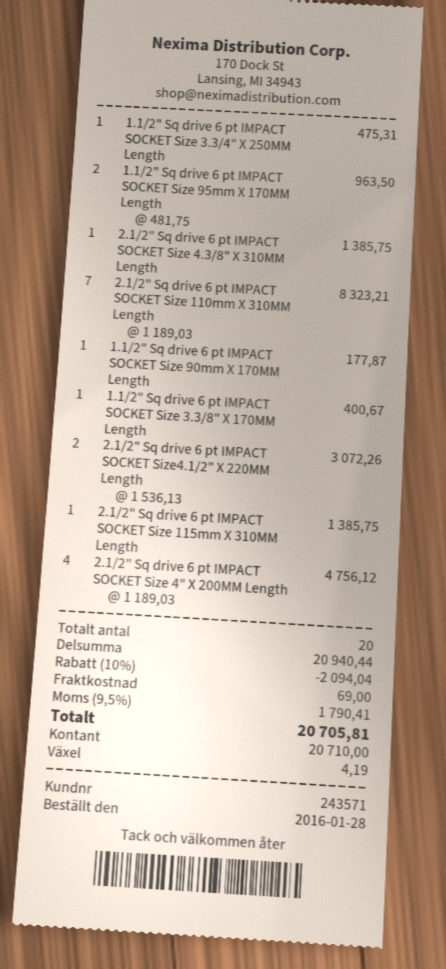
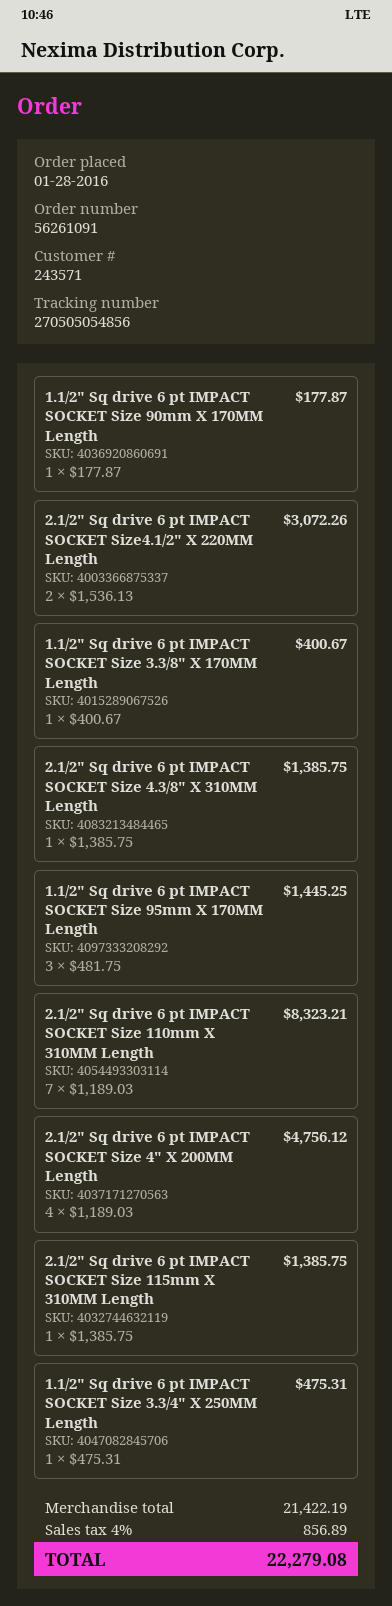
1.1/2" Sq drive 6 pt IMPACT SOCKET Size 95mm X 170MM Length: 2 x 481.75 = 963.50 -> 3 x 481.75 = 1445.25
subtotal: 20940.44 -> 21422.19
discount: 10% = 2094.04 -> none
shipping: 69.00 -> none
tax: 9.5% = 1790.41 -> 4% = 856.89
total: 20705.81 -> 22279.08

